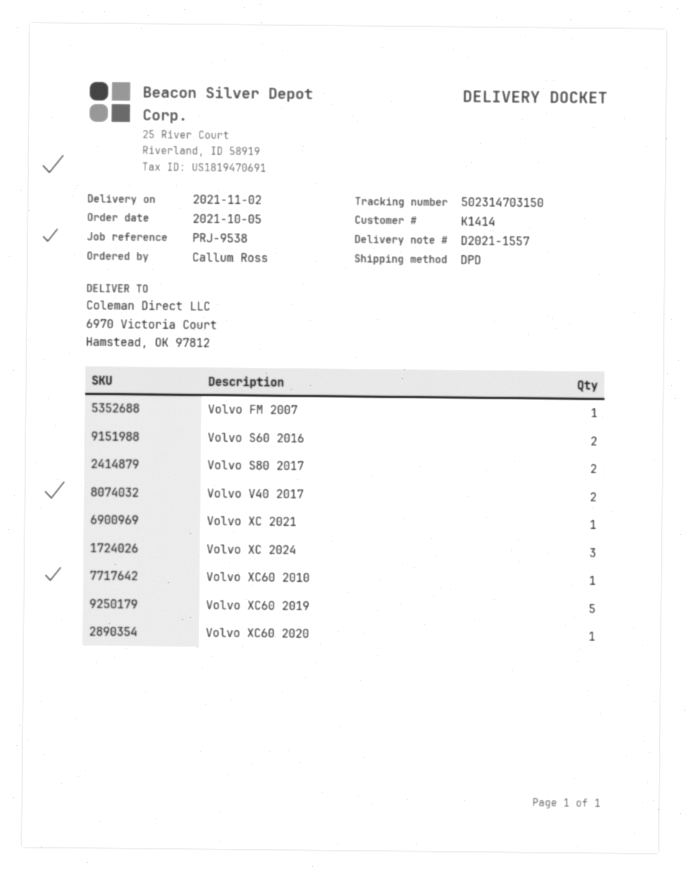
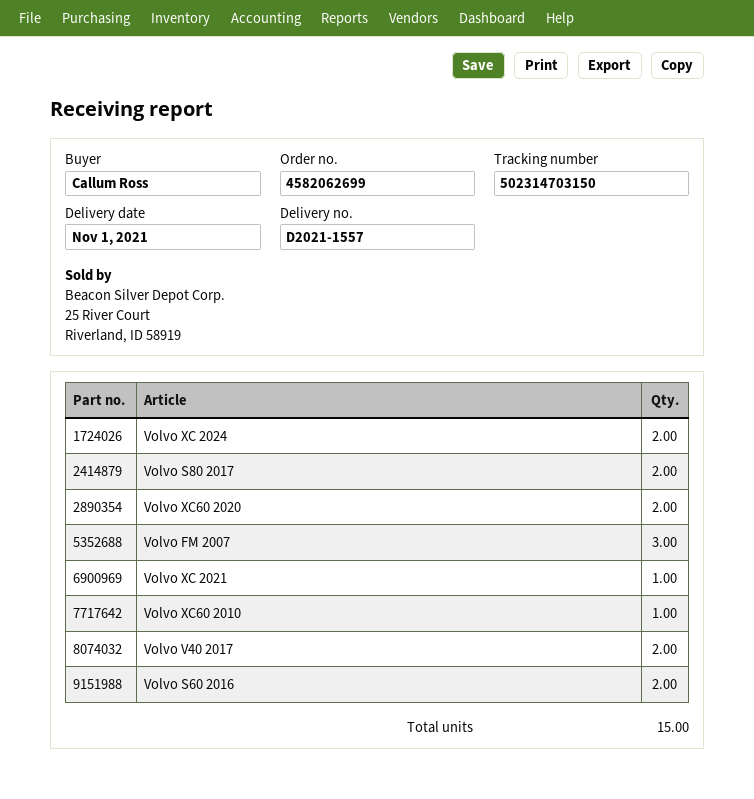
delivery date: 2021-11-02 -> 2021-11-01
Volvo FM 2007: 1 -> 3
Volvo XC 2024: 3 -> 2
Volvo XC60 2019: 5 -> none
Volvo XC60 2020: 1 -> 2

